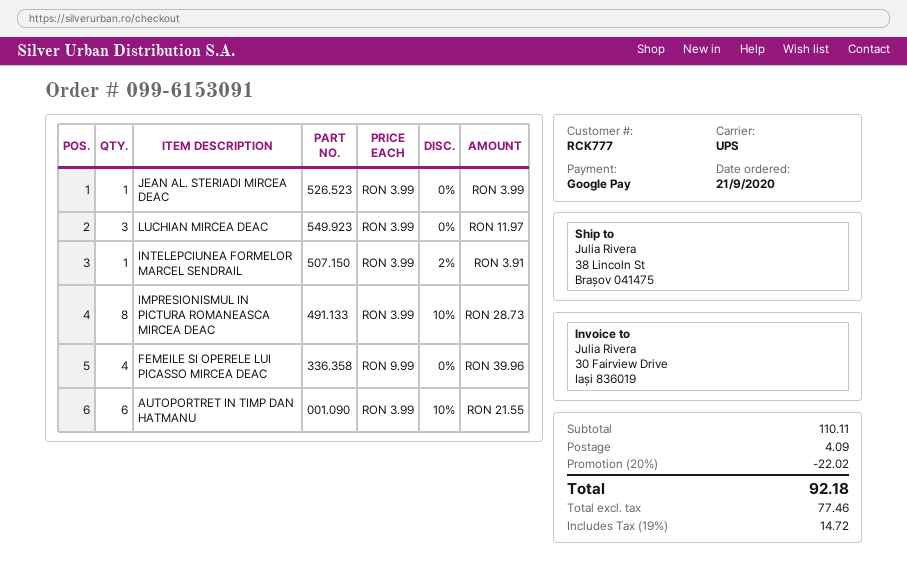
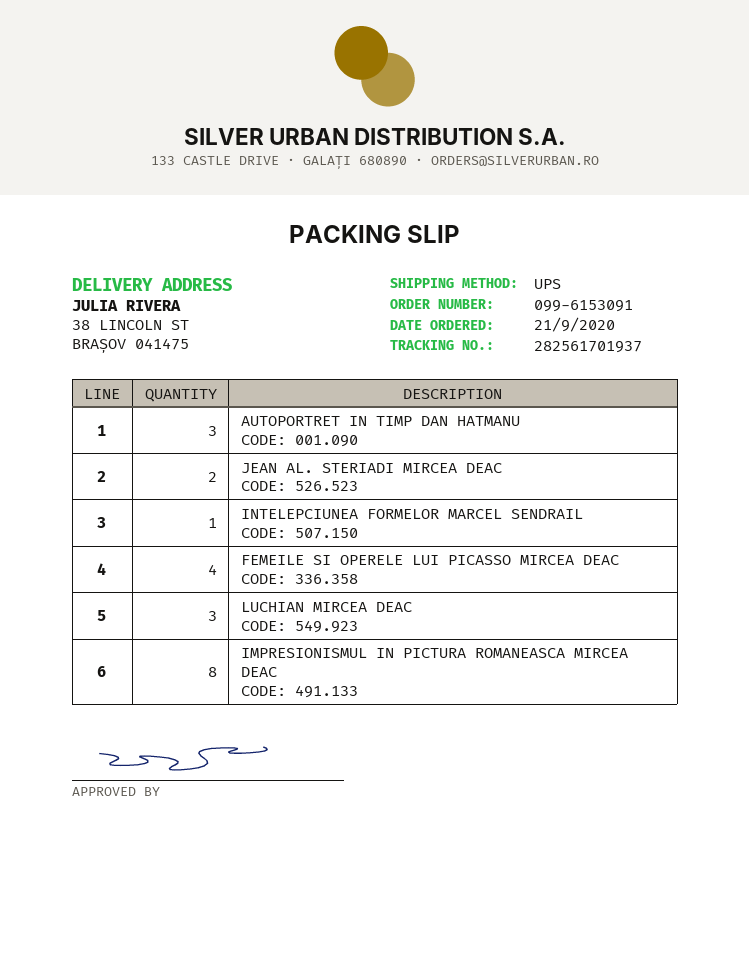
JEAN AL. STERIADI MIRCEA DEAC: 1 -> 2
AUTOPORTRET IN TIMP DAN HATMANU: 6 -> 3

